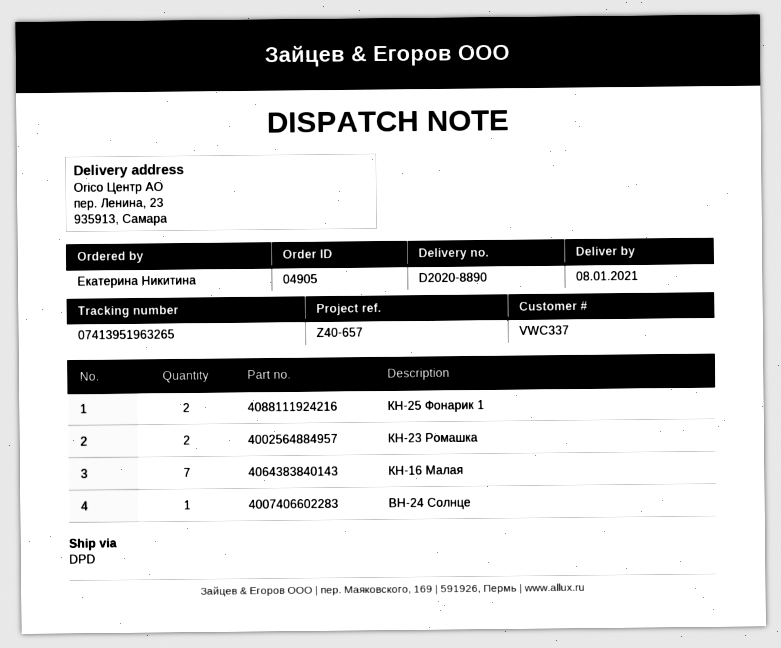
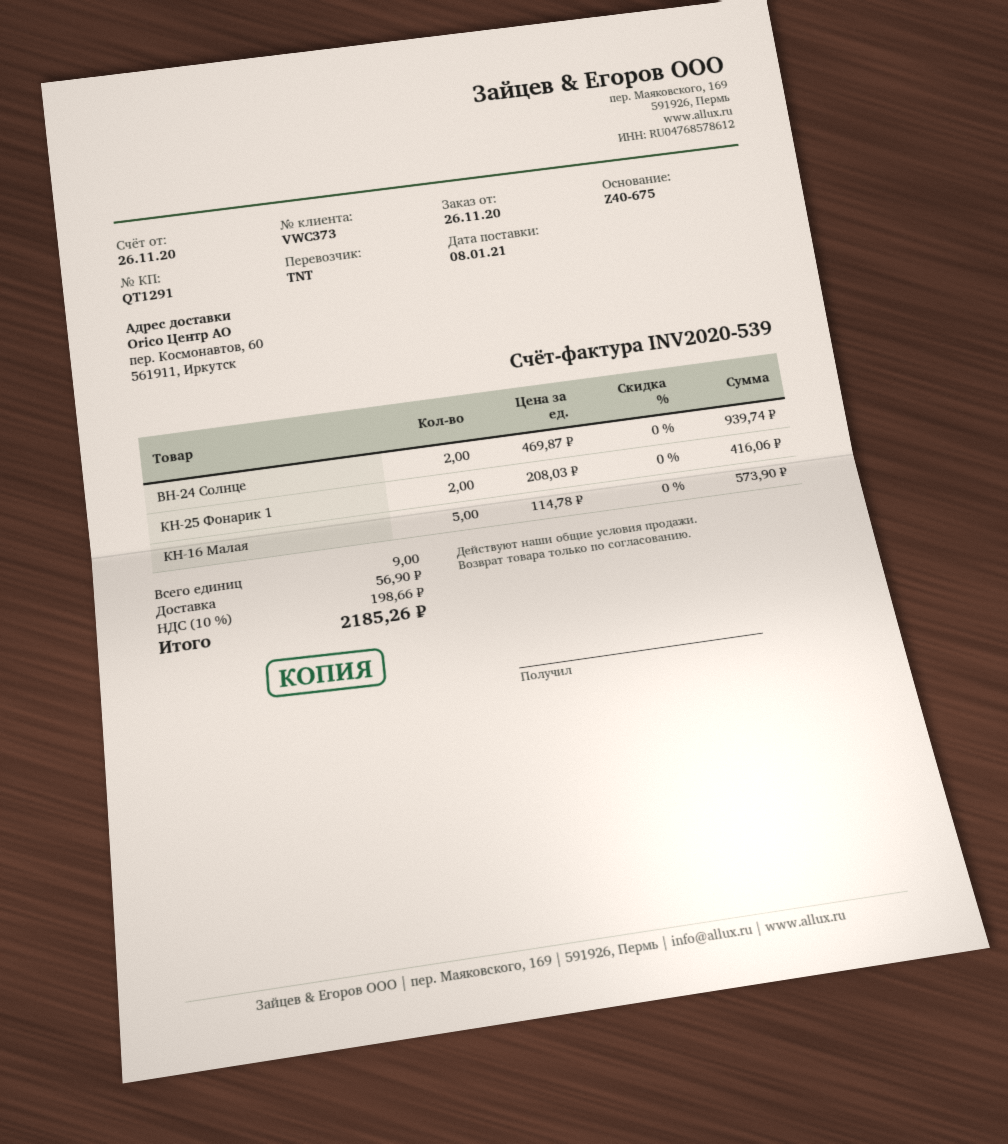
customer number: VWC337 -> VWC373
reference: Z40-657 -> Z40-675
shipping method: DPD -> TNT
ship to: пер. Ленина, 23, 935913, Самара -> пер. Космонавтов, 60, 561911, Иркутск
КН-23 Ромашка: 2 -> none
КН-16 Малая: 7 -> 5
ВН-24 Солнце: 1 -> 2

